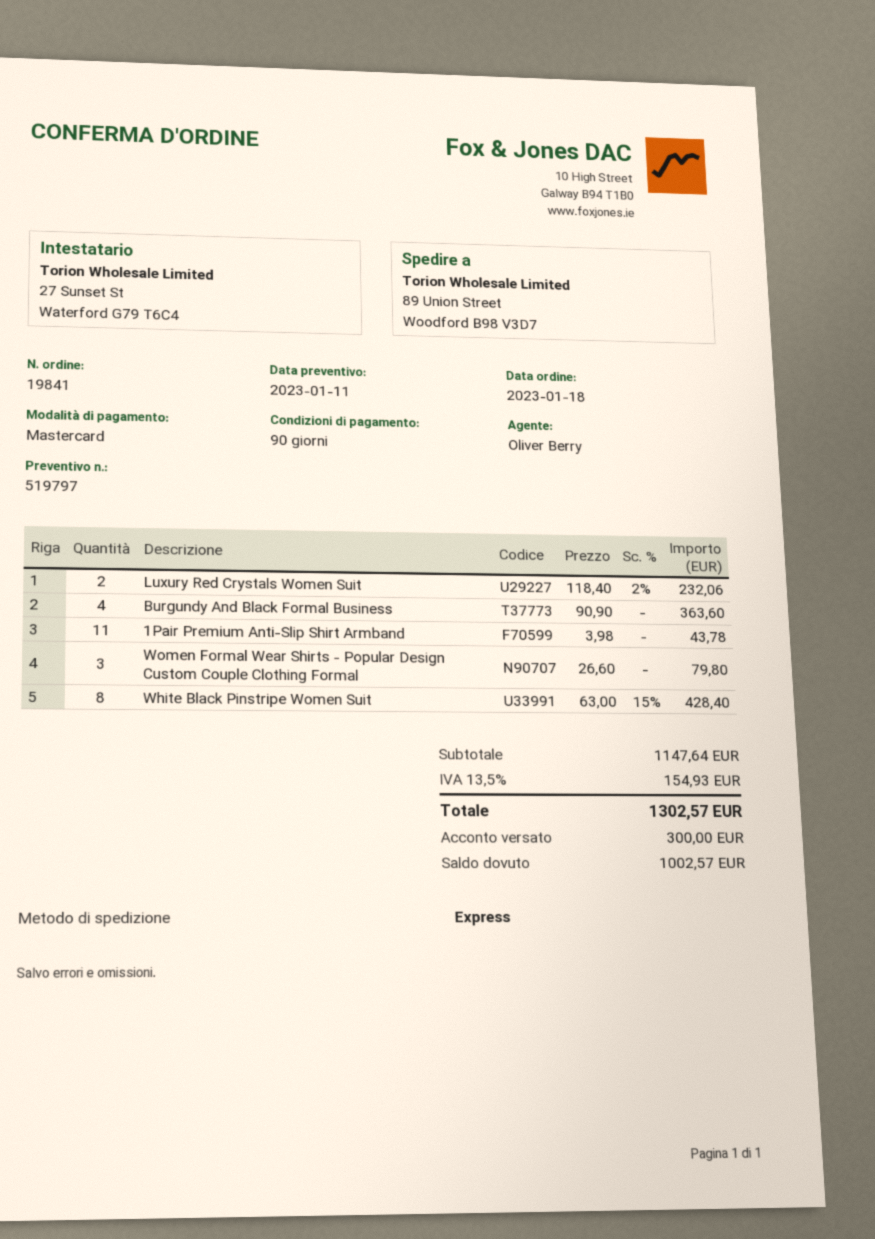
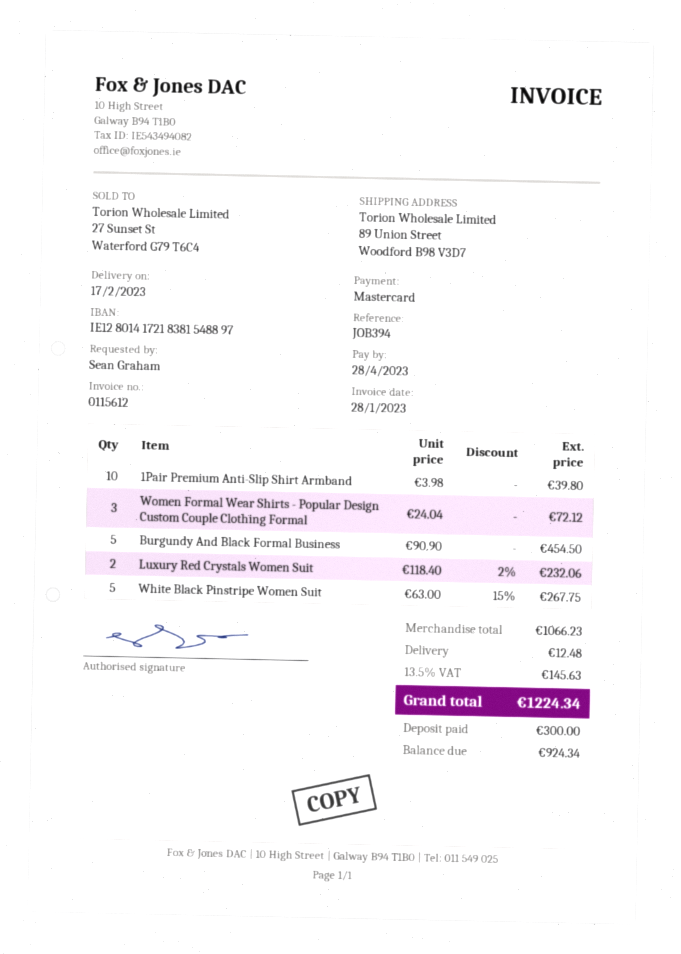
Burgundy And Black Formal Business: 4 x 90.90 = 363.60 -> 5 x 90.90 = 454.50
1Pair Premium Anti-Slip Shirt Armband: 11 x 3.98 = 43.78 -> 10 x 3.98 = 39.80
Women Formal Wear Shirts - Popular Design Custom Couple Clothing Formal: 3 x 26.60 = 79.80 -> 3 x 24.04 = 72.12
White Black Pinstripe Women Suit: 8 x 63.00 - 15% = 428.40 -> 5 x 63.00 - 15% = 267.75
subtotal: 1147.64 -> 1066.23
shipping: none -> 12.48
tax: 13.5% = 154.93 -> 13.5% = 145.63
total: 1302.57 -> 1224.34
balance: 1002.57 -> 924.34

